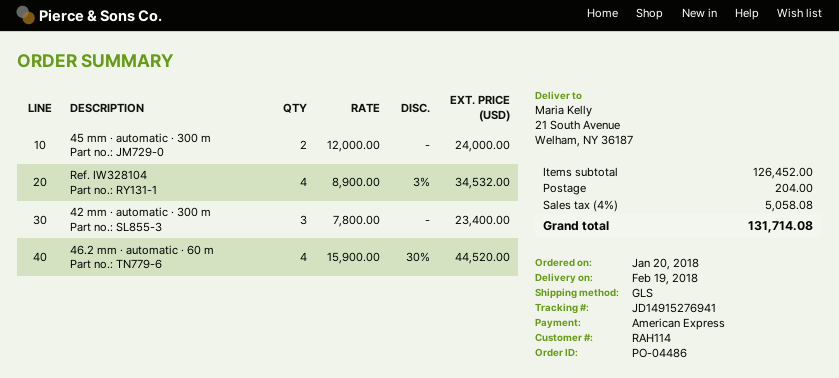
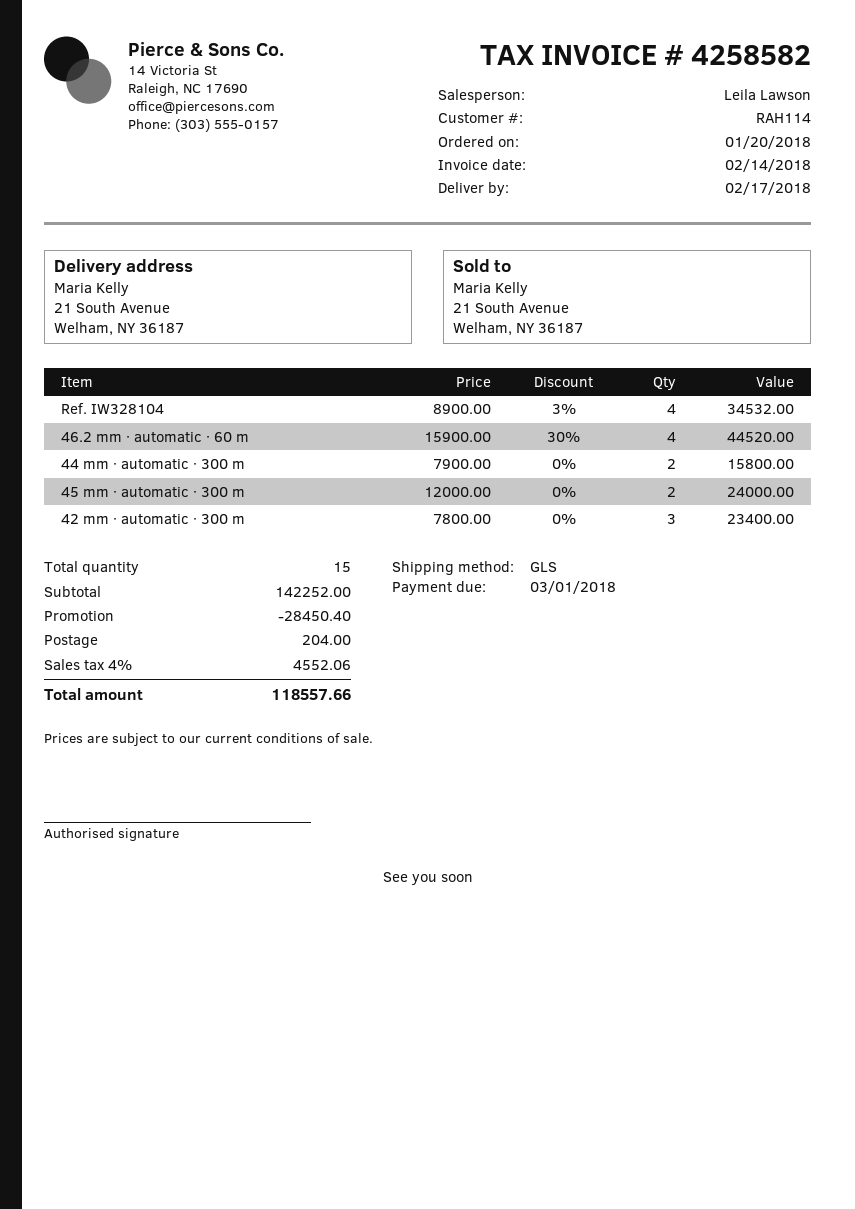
delivery date: 2018-02-19 -> 2018-02-17
44 mm · automatic · 300 m: none -> 2 x 7900.00 = 15800.00
subtotal: 126452.00 -> 142252.00
discount: none -> 28450.40
tax: 4% = 5058.08 -> 4% = 4552.06
total: 131714.08 -> 118557.66

